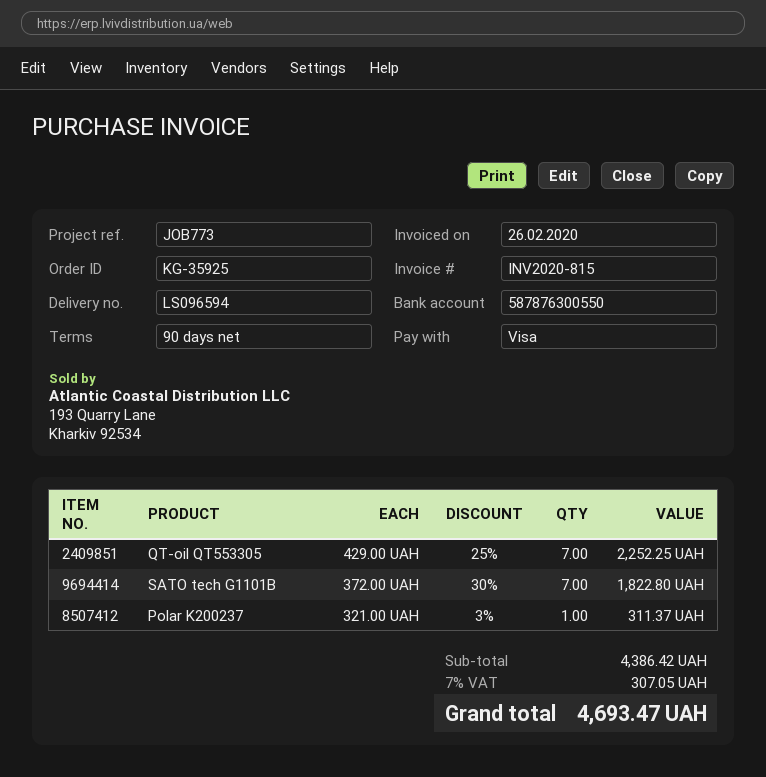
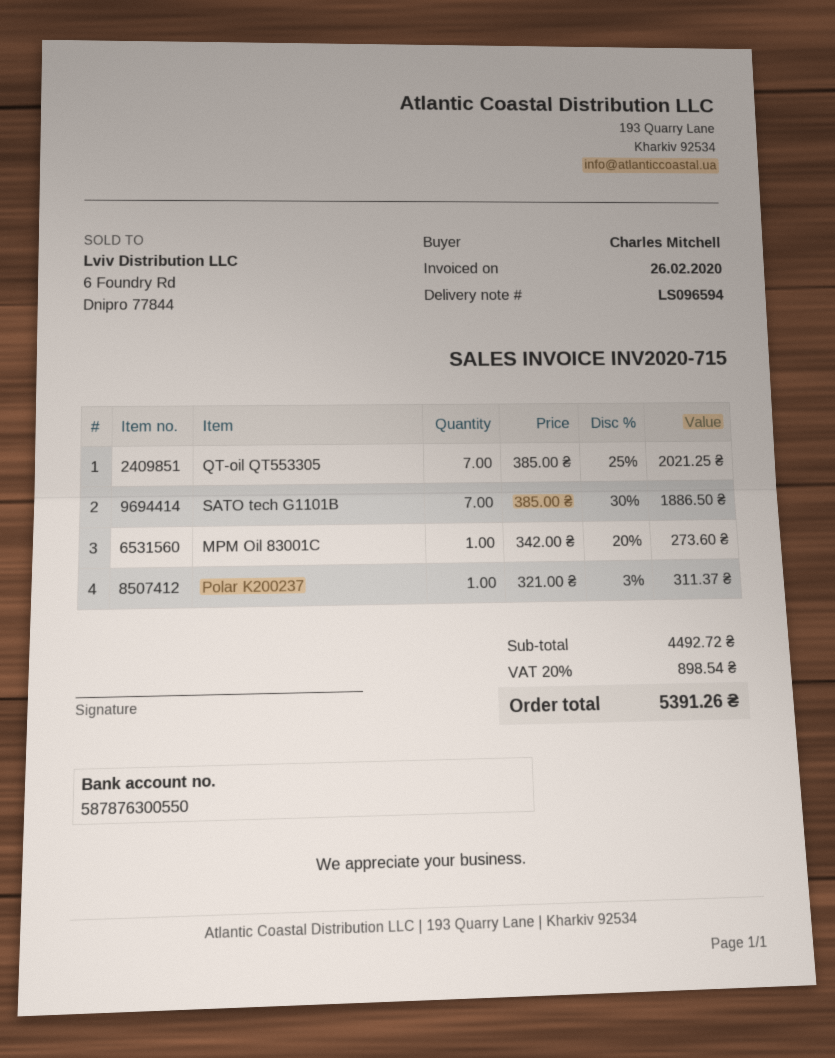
invoice number: INV2020-815 -> INV2020-715
QT-oil QT553305: 7 x 429.00 - 25% = 2252.25 -> 7 x 385.00 - 25% = 2021.25
SATO tech G1101B: 7 x 372.00 - 30% = 1822.80 -> 7 x 385.00 - 30% = 1886.50
MPM Oil 83001C: none -> 1 x 342.00 - 20% = 273.60
subtotal: 4386.42 -> 4492.72
tax: 7% = 307.05 -> 20% = 898.54
total: 4693.47 -> 5391.26

